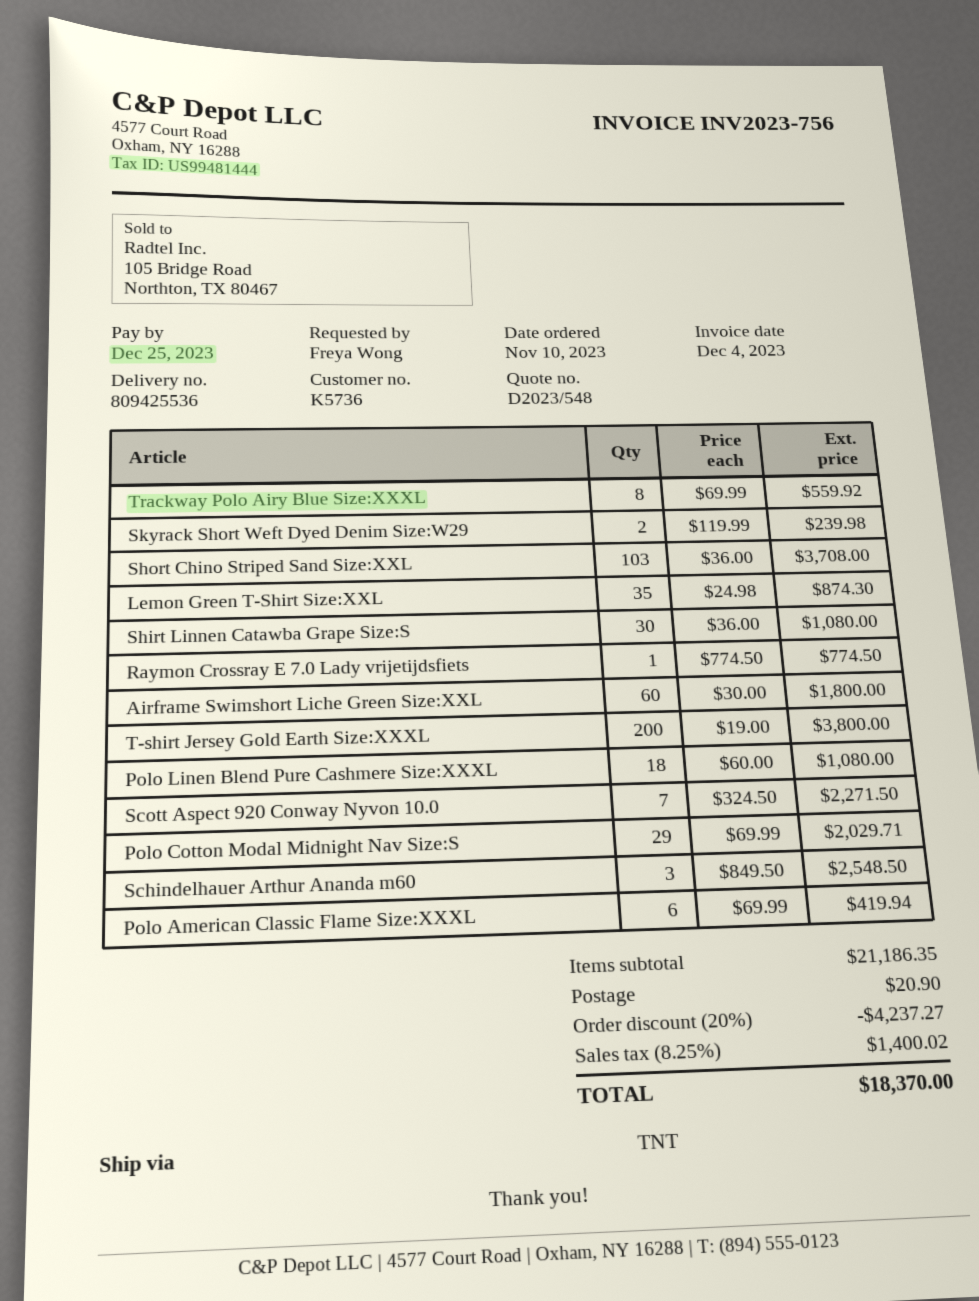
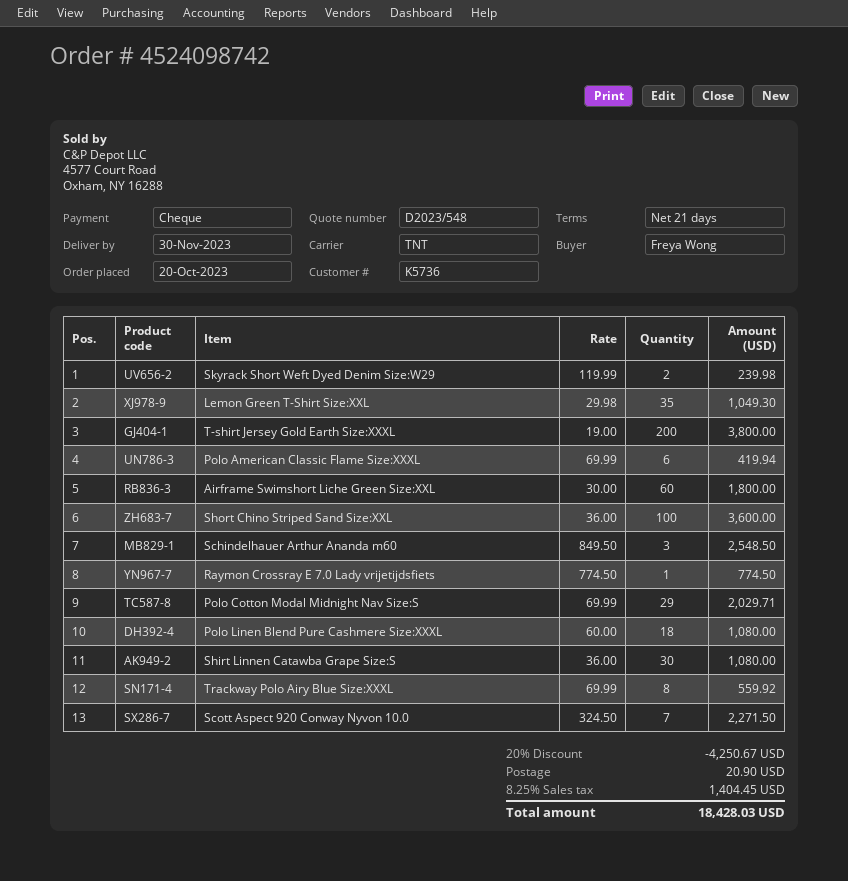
order date: 2023-11-10 -> 2023-10-20
Short Chino Striped Sand Size:XXL: 103 x 36.00 = 3708.00 -> 100 x 36.00 = 3600.00
Lemon Green T-Shirt Size:XXL: 35 x 24.98 = 874.30 -> 35 x 29.98 = 1049.30
discount: 20% = 4237.27 -> 20% = 4250.67
tax: 8.25% = 1400.02 -> 8.25% = 1404.45
total: 18370.00 -> 18428.03

